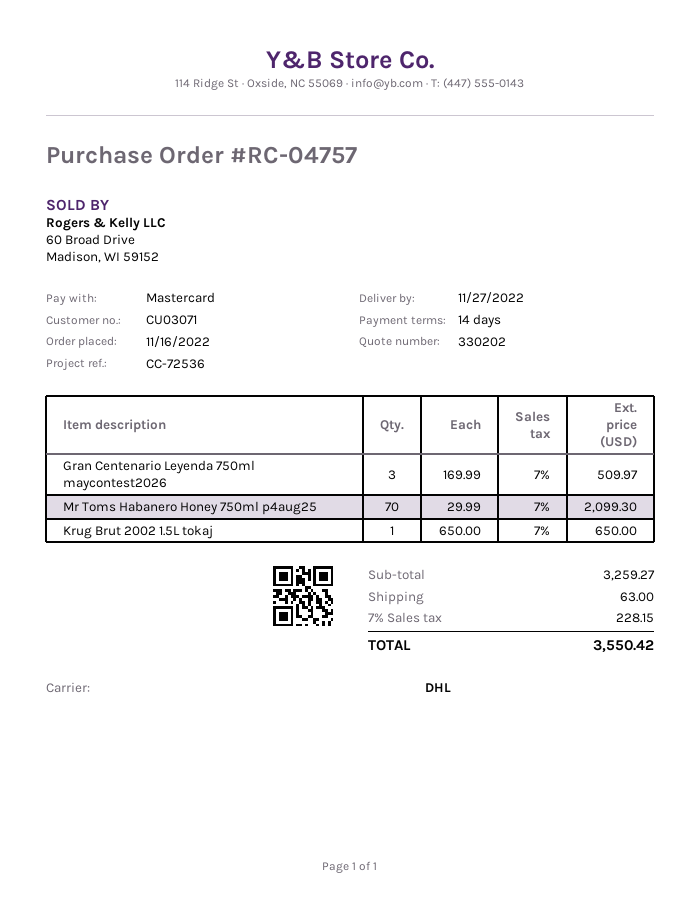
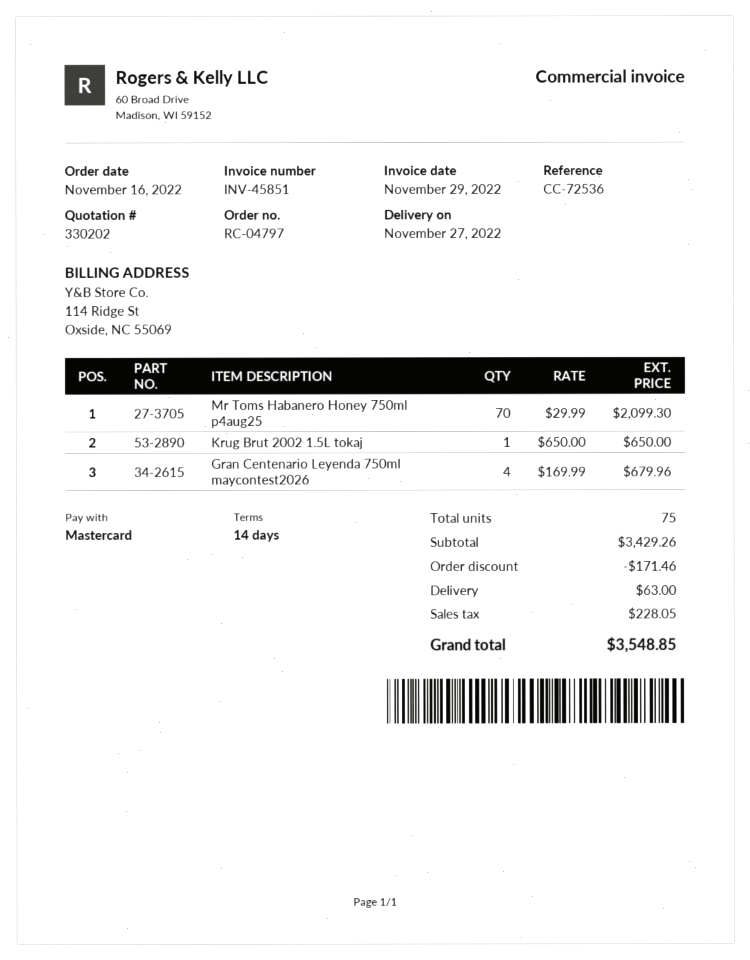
order number: RC-04757 -> RC-04797
Gran Centenario Leyenda 750ml maycontest2026: 3 x 169.99 = 509.97 -> 4 x 169.99 = 679.96
subtotal: 3259.27 -> 3429.26
discount: none -> 171.46
tax: 228.15 -> 228.05
total: 3550.42 -> 3548.85

